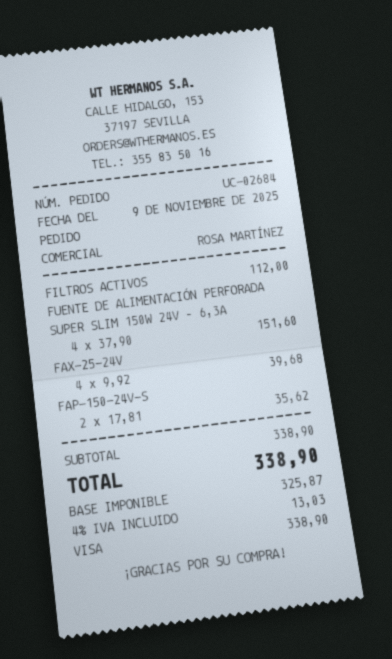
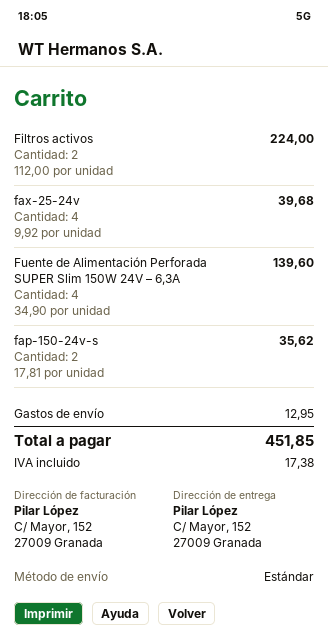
FILTROS ACTIVOS: 1 x 112.00 = 112.00 -> 2 x 112.00 = 224.00
FUENTE DE ALIMENTACIÓN PERFORADA SUPER SLIM 150W 24V – 6,3A: 4 x 37.90 = 151.60 -> 4 x 34.90 = 139.60
shipping: none -> 12.95
tax: 13.03 -> 17.38
total: 338.90 -> 451.85

